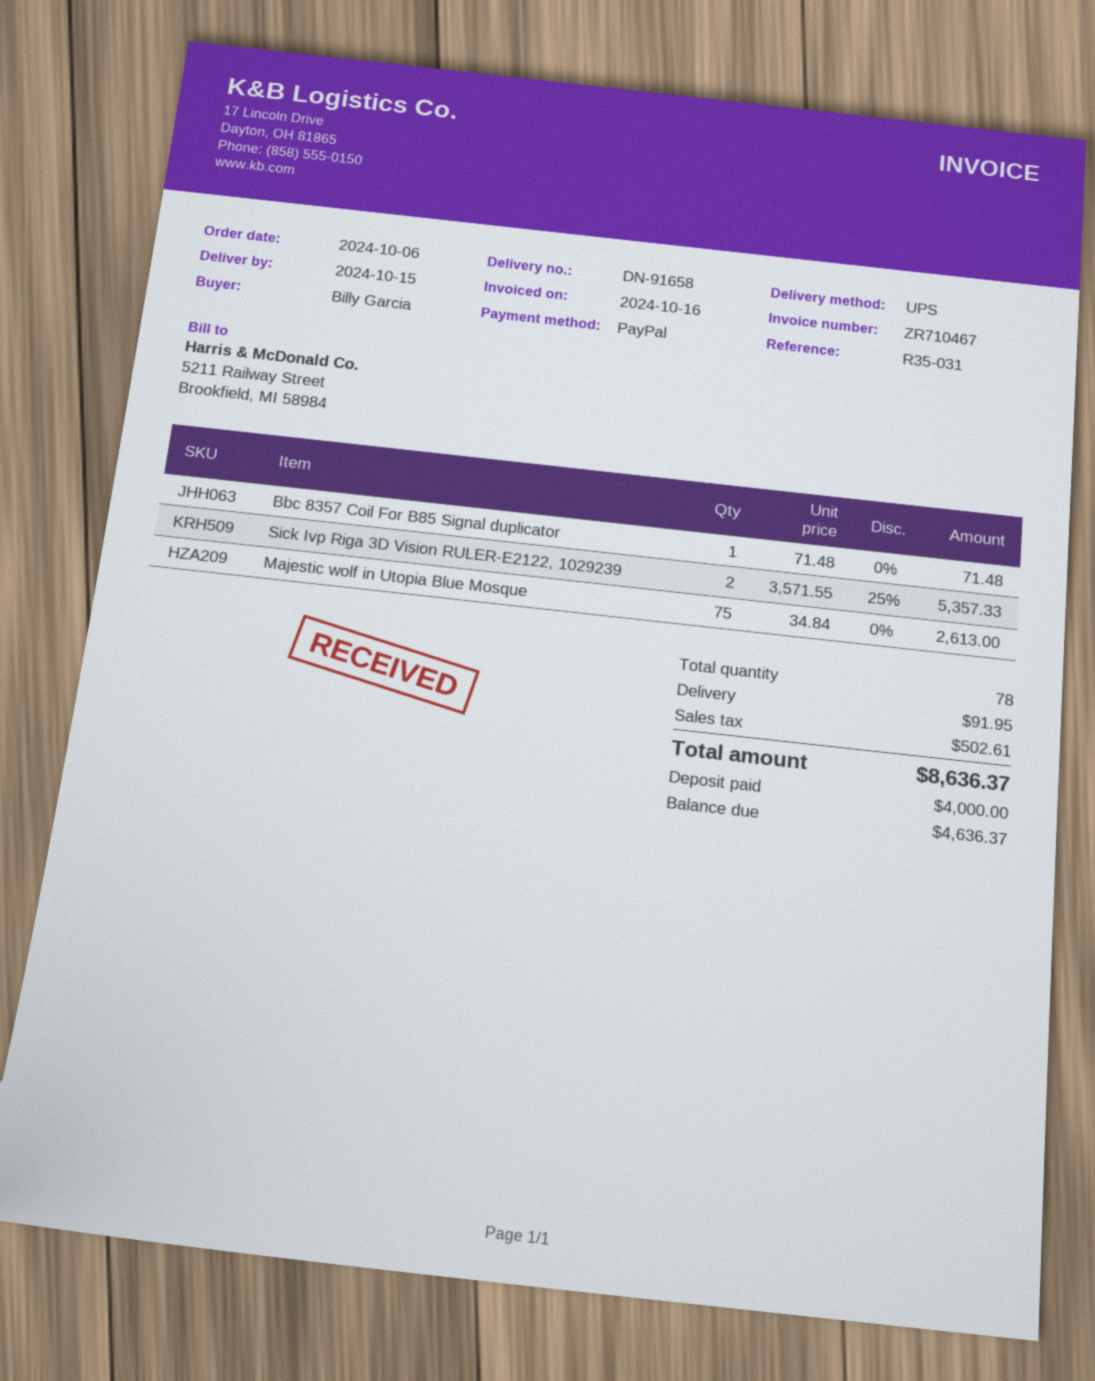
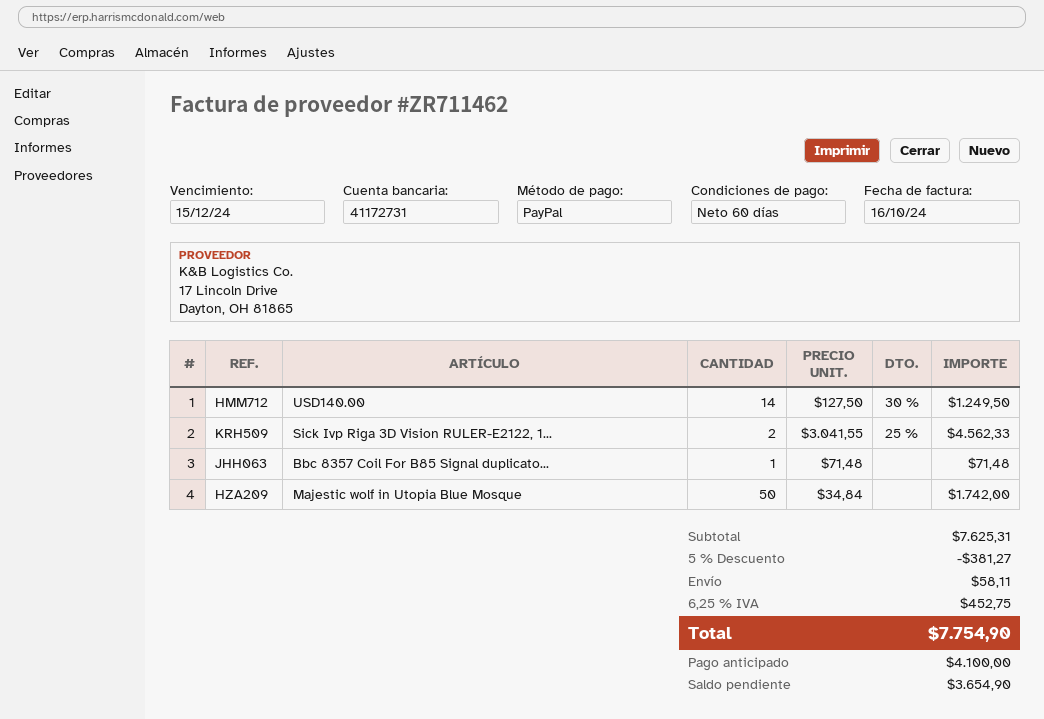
invoice number: ZR710467 -> ZR711462
Sick Ivp Riga 3D Vision RULER-E2122, 1029239: 2 x 3571.55 - 25% = 5357.33 -> 2 x 3041.55 - 25% = 4562.33
Majestic wolf in Utopia Blue Mosque: 75 x 34.84 = 2613.00 -> 50 x 34.84 = 1742.00
USD140.00: none -> 14 x 127.50 - 30% = 1249.50
discount: none -> 5% = 381.27
shipping: 91.95 -> 58.11
tax: 502.61 -> 452.75
total: 8636.37 -> 7754.90
deposit: 4000.00 -> 4100.00
balance: 4636.37 -> 3654.90

